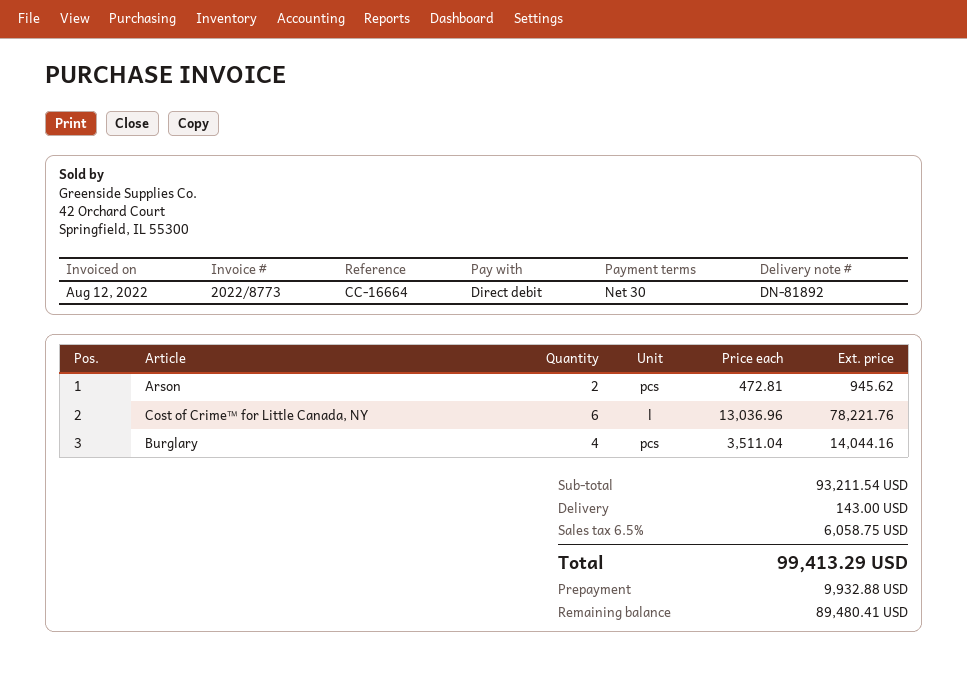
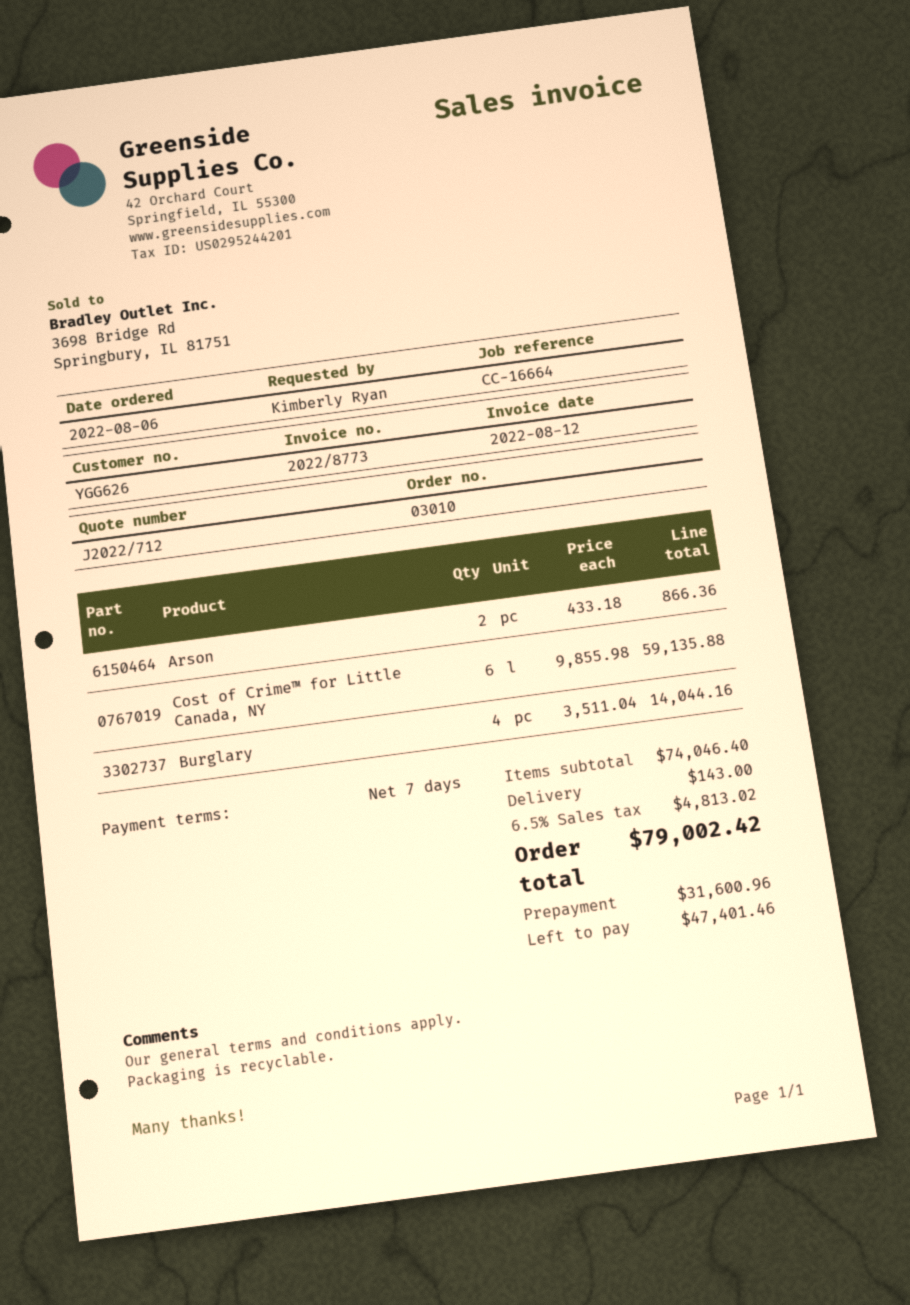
payment terms: 30 days -> 7 days
Arson: 2 x 472.81 = 945.62 -> 2 x 433.18 = 866.36
Cost of Crime™ for Little Canada, NY: 6 x 13036.96 = 78221.76 -> 6 x 9855.98 = 59135.88
subtotal: 93211.54 -> 74046.40
tax: 6.5% = 6058.75 -> 6.5% = 4813.02
total: 99413.29 -> 79002.42
deposit: 9932.88 -> 31600.96
balance: 89480.41 -> 47401.46

